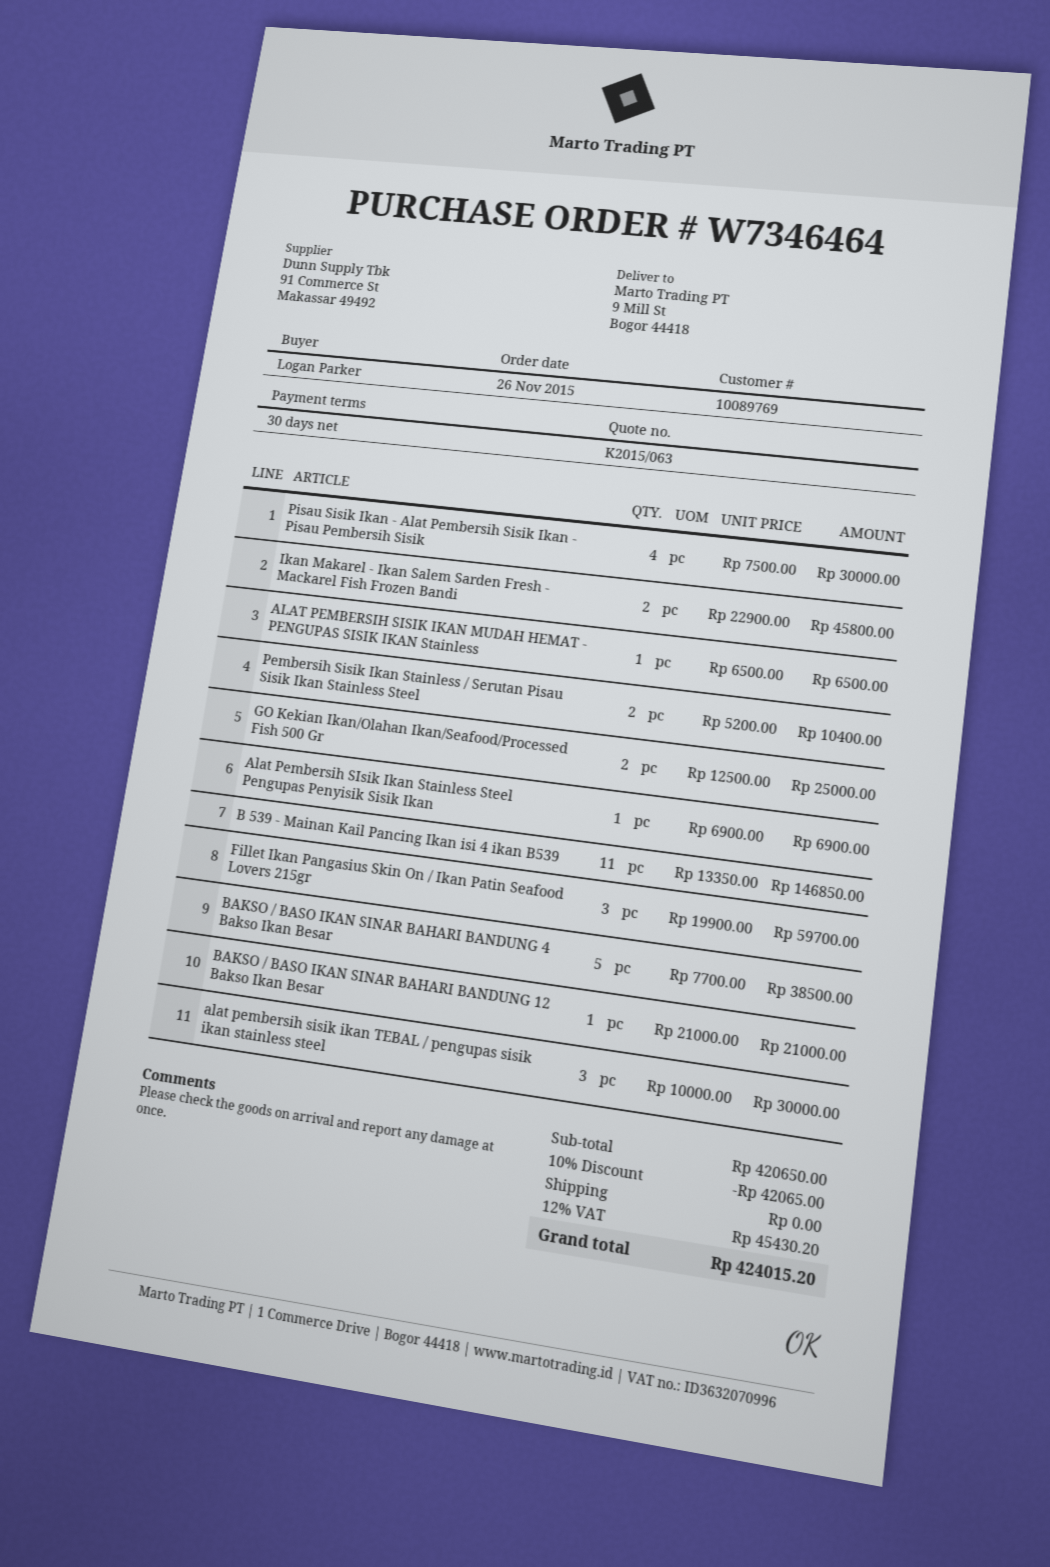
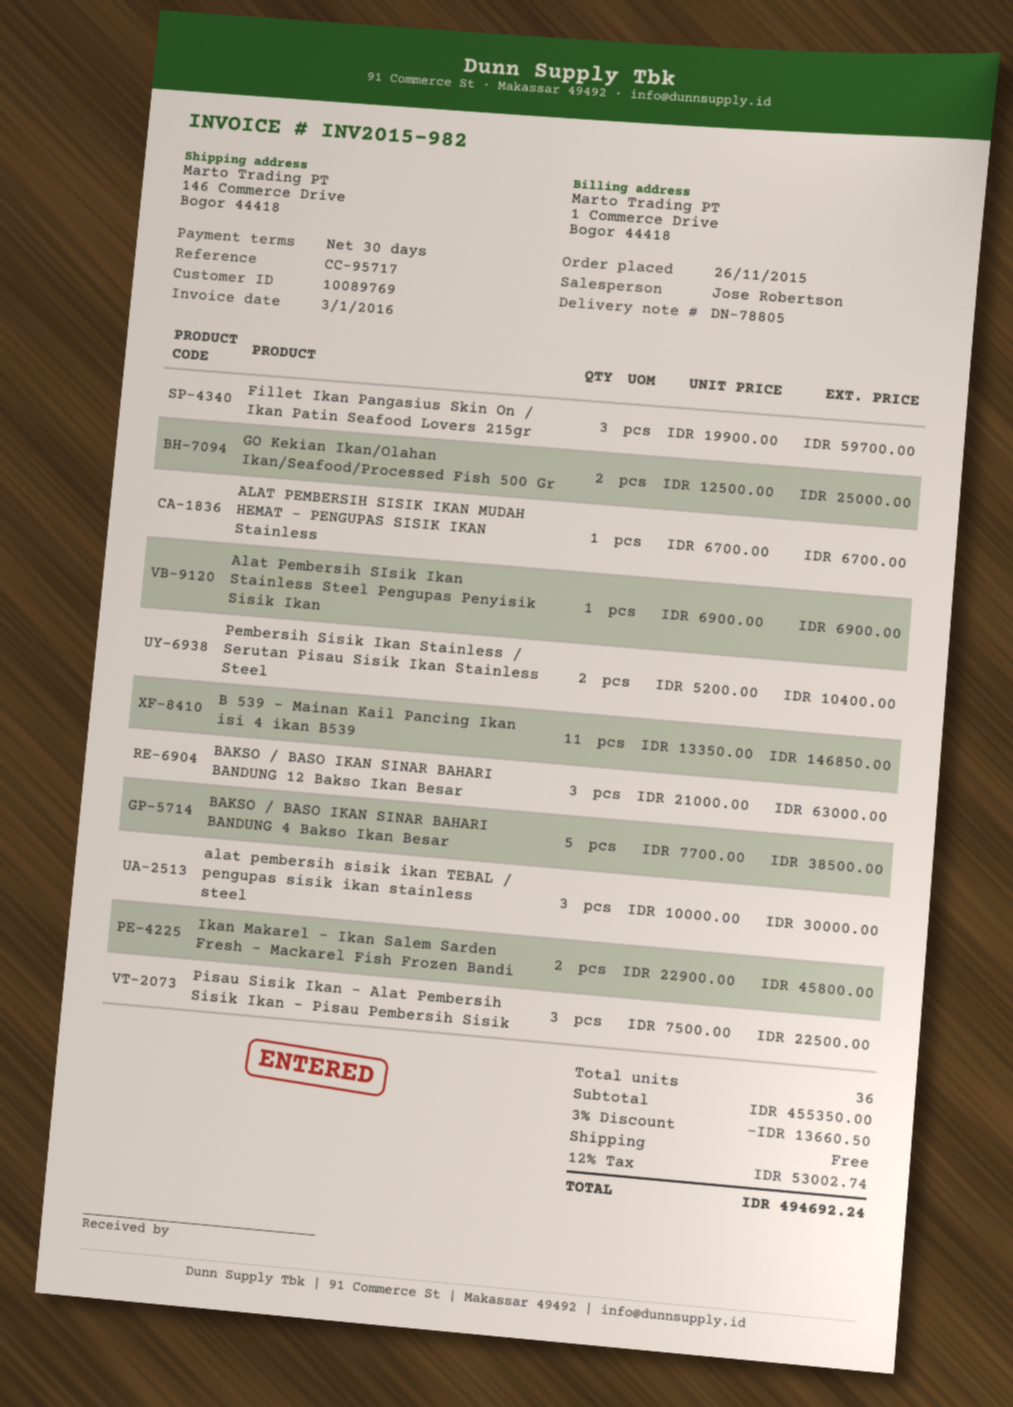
ship to: 9 Mill St, Bogor 44418 -> 146 Commerce Drive, Bogor 44418
Pisau Sisik Ikan - Alat Pembersih Sisik Ikan - Pisau Pembersih Sisik: 4 x 7500.00 = 30000.00 -> 3 x 7500.00 = 22500.00
ALAT PEMBERSIH SISIK IKAN MUDAH HEMAT - PENGUPAS SISIK IKAN Stainless: 1 x 6500.00 = 6500.00 -> 1 x 6700.00 = 6700.00
BAKSO / BASO IKAN SINAR BAHARI BANDUNG 12 Bakso Ikan Besar: 1 x 21000.00 = 21000.00 -> 3 x 21000.00 = 63000.00
subtotal: 420650.00 -> 455350.00
discount: 10% = 42065.00 -> 3% = 13660.50
tax: 12% = 45430.20 -> 12% = 53002.74
total: 424015.20 -> 494692.24

